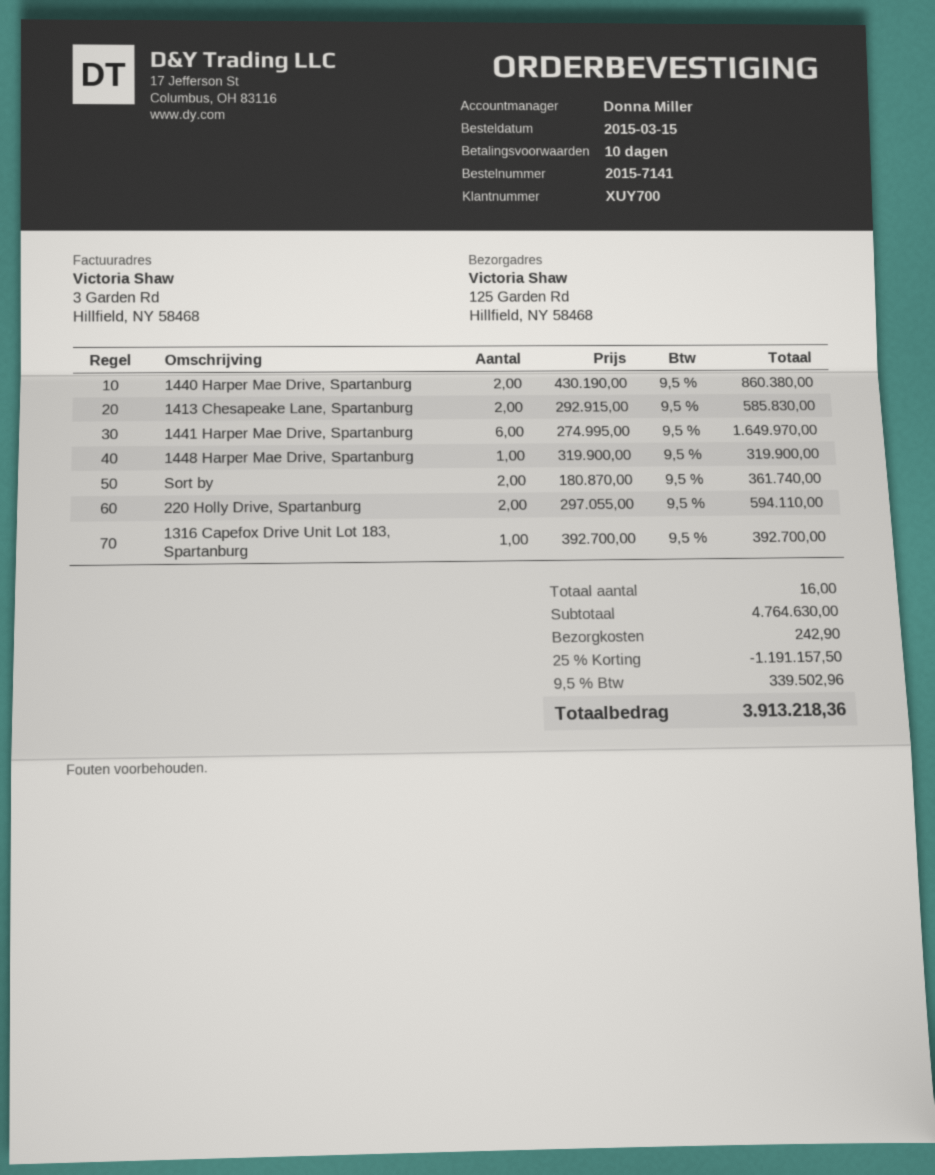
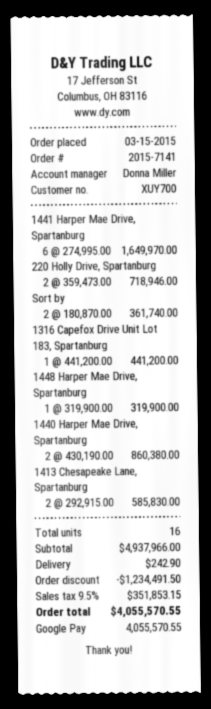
220 Holly Drive, Spartanburg: 2 x 297055.00 = 594110.00 -> 2 x 359473.00 = 718946.00
1316 Capefox Drive Unit Lot 183, Spartanburg: 1 x 392700.00 = 392700.00 -> 1 x 441200.00 = 441200.00
subtotal: 4764630.00 -> 4937966.00
discount: 1191157.50 -> 1234491.50
tax: 9.5% = 339502.96 -> 9.5% = 351853.15
total: 3913218.36 -> 4055570.55

